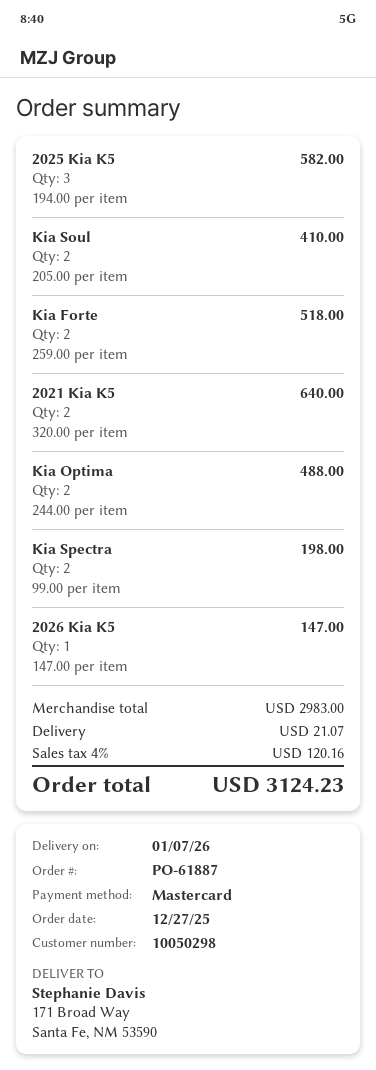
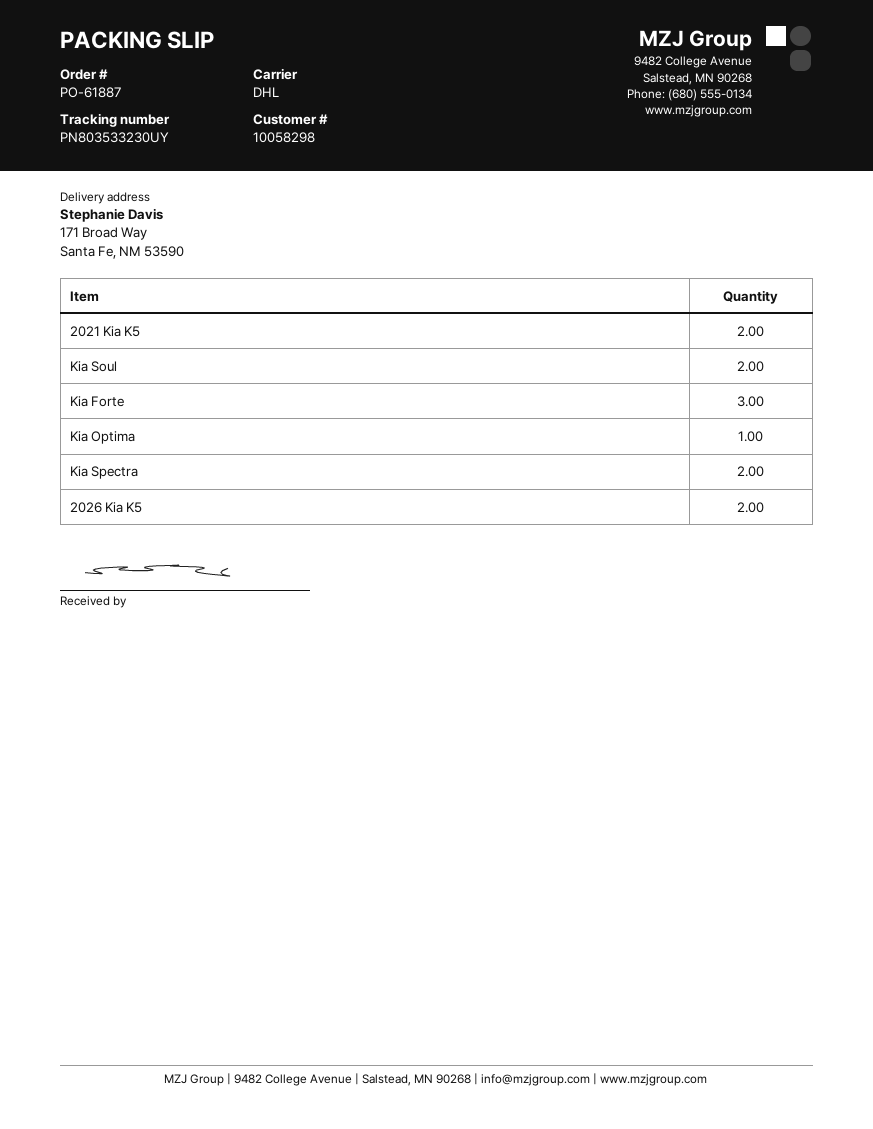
customer number: 10050298 -> 10058298
2025 Kia K5: 3 -> none
Kia Forte: 2 -> 3
Kia Optima: 2 -> 1
2026 Kia K5: 1 -> 2

